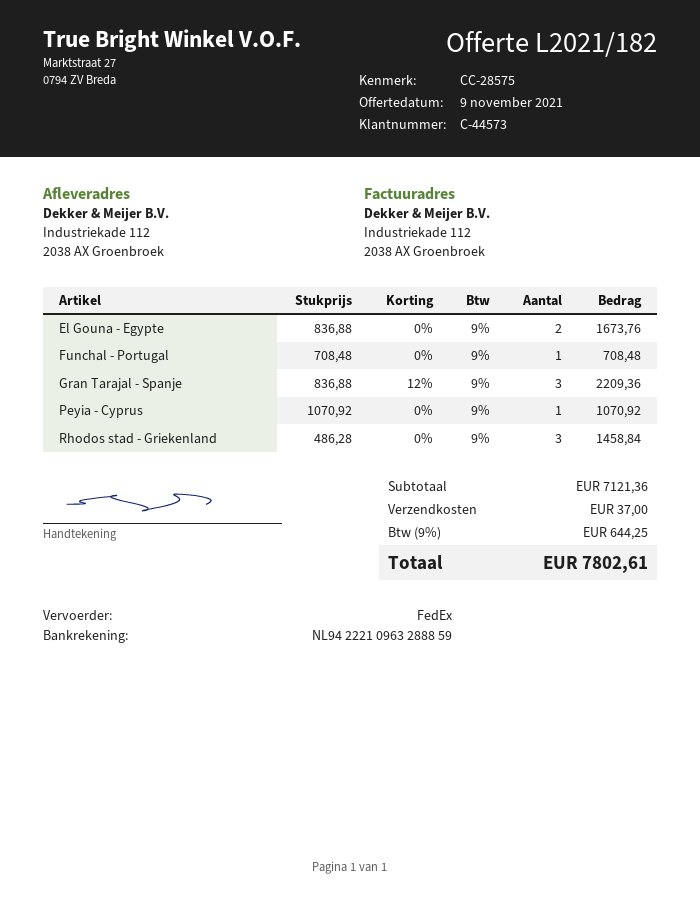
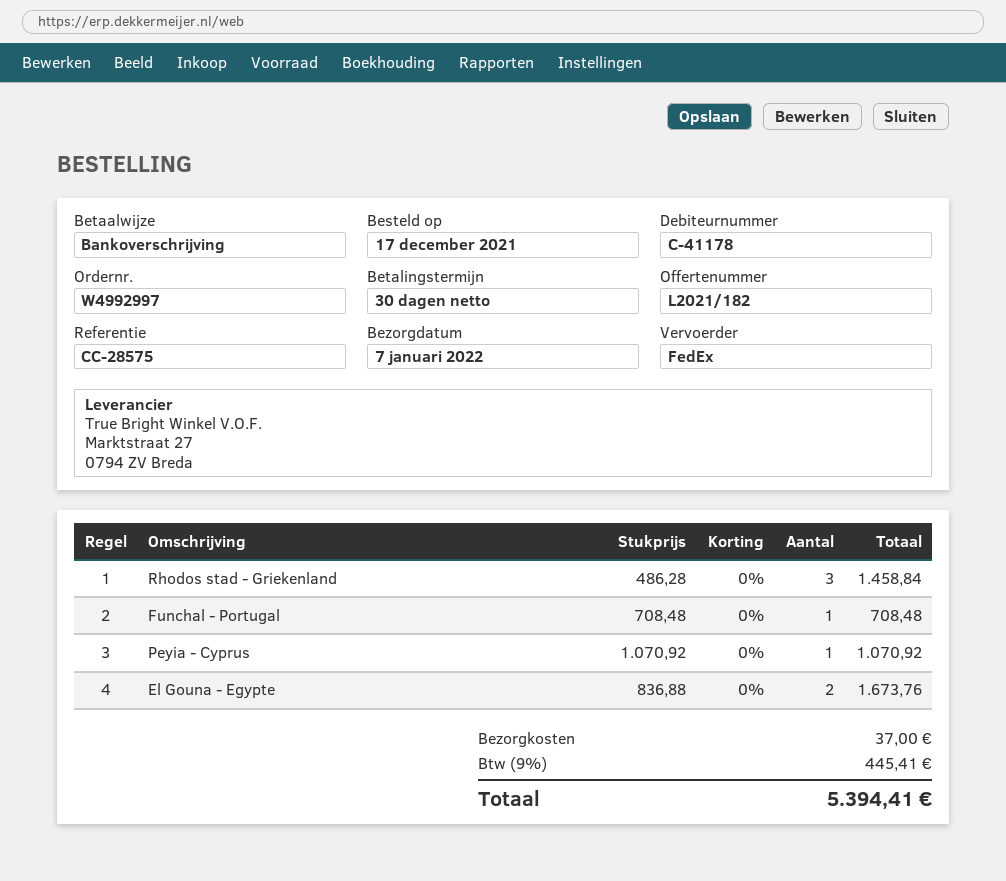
customer number: C-44573 -> C-41178
Gran Tarajal - Spanje: 3 x 836.88 - 12% = 2209.36 -> none
tax: 9% = 644.25 -> 9% = 445.41
total: 7802.61 -> 5394.41

